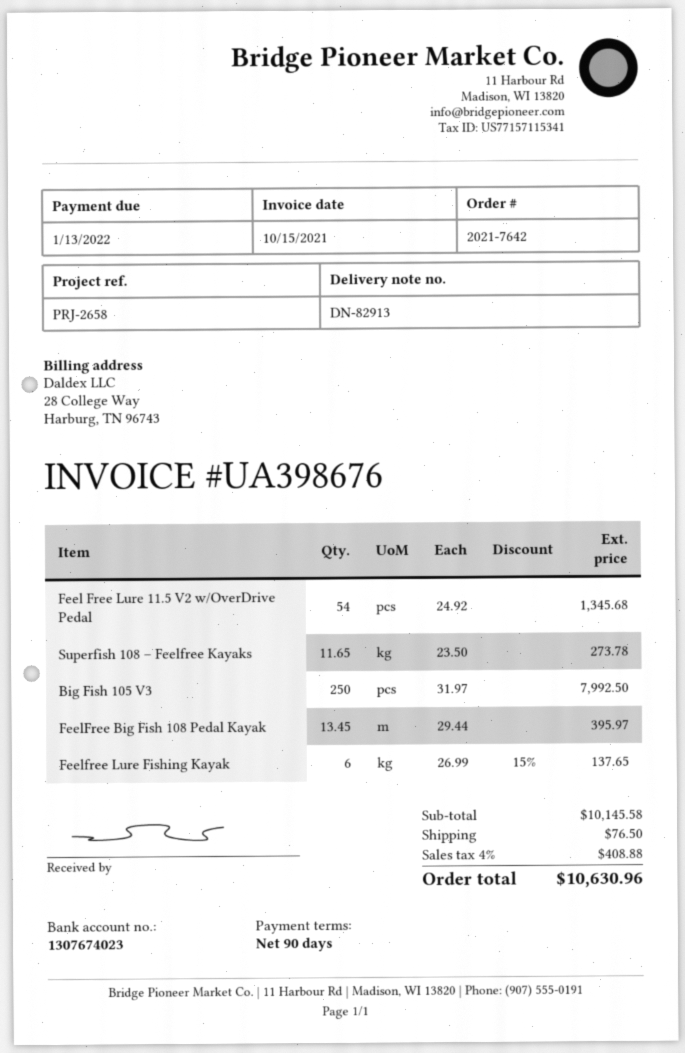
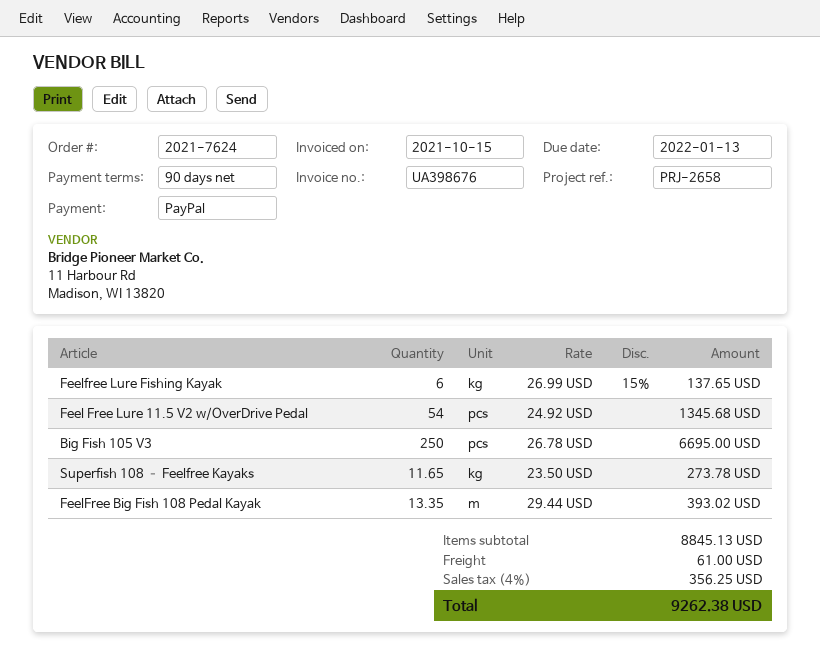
order number: 2021-7642 -> 2021-7624
Big Fish 105 V3: 250 x 31.97 = 7992.50 -> 250 x 26.78 = 6695.00
FeelFree Big Fish 108 Pedal Kayak: 13.45 x 29.44 = 395.97 -> 13.35 x 29.44 = 393.02
subtotal: 10145.58 -> 8845.13
shipping: 76.50 -> 61.00
tax: 4% = 408.88 -> 4% = 356.25
total: 10630.96 -> 9262.38

